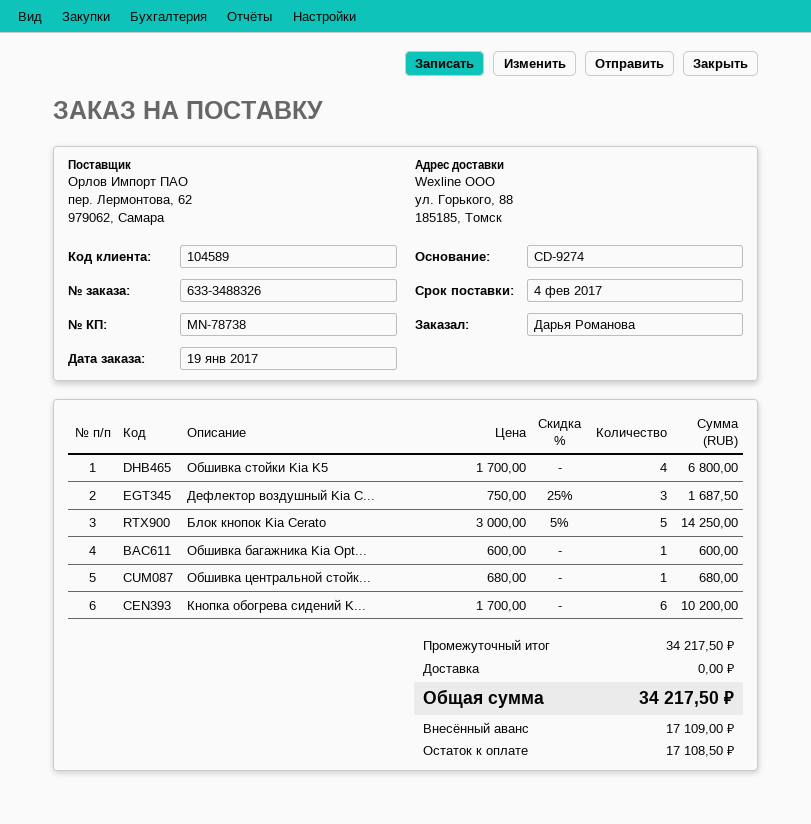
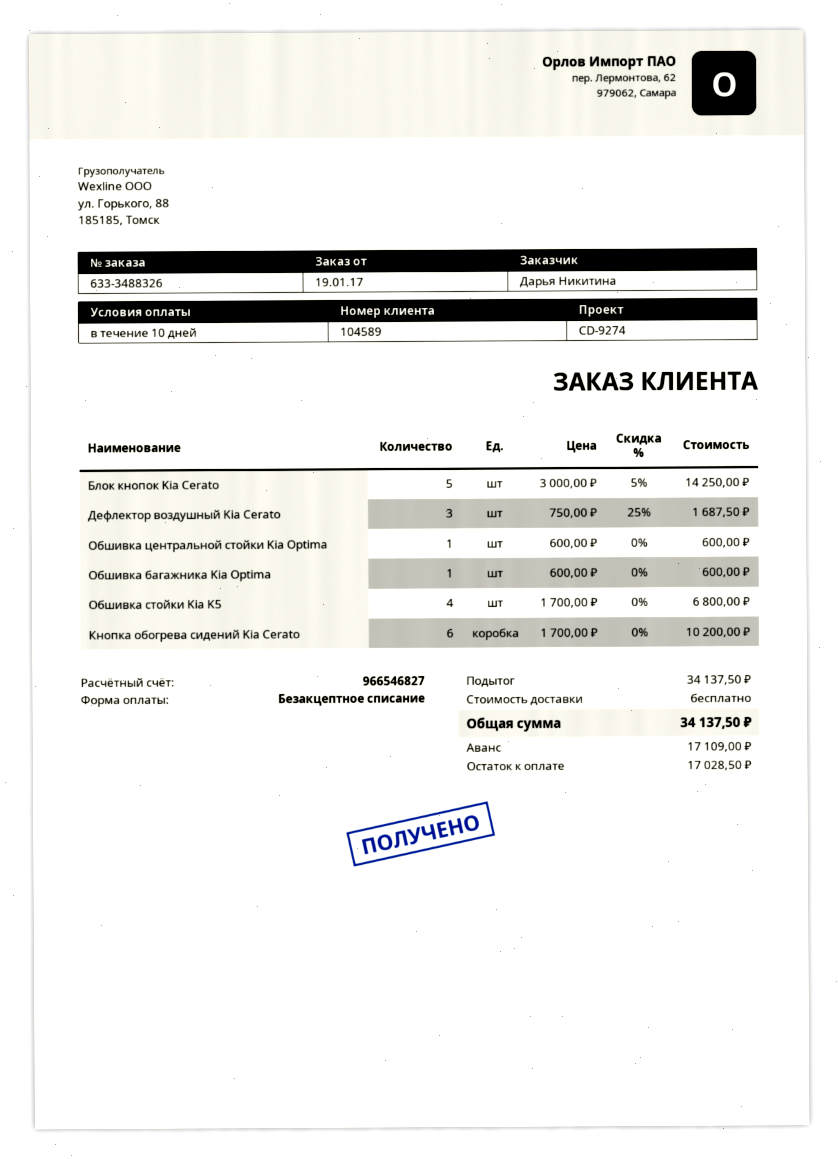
ordered by: Дарья Романова -> Дарья Никитина
Обшивка центральной стойк...: 1 x 680.00 = 680.00 -> 1 x 600.00 = 600.00
subtotal: 34217.50 -> 34137.50
total: 34217.50 -> 34137.50
balance: 17108.50 -> 17028.50

